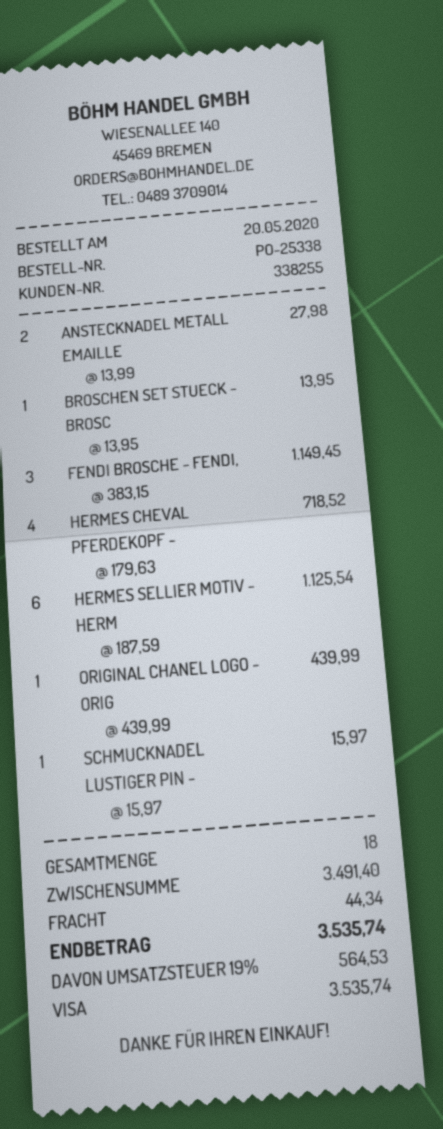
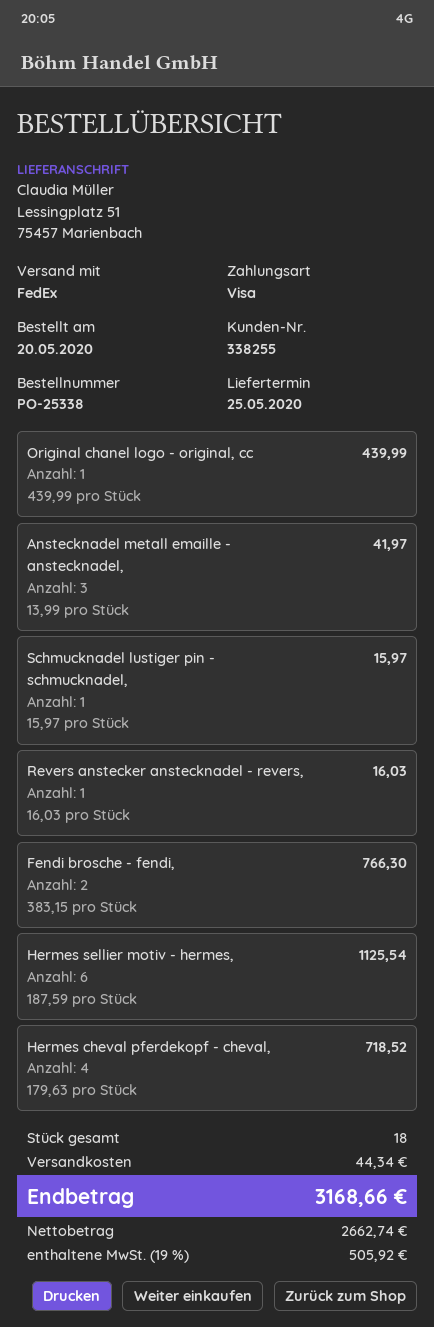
ANSTECKNADEL METALL EMAILLE: 2 x 13.99 = 27.98 -> 3 x 13.99 = 41.97
BROSCHEN SET STUECK - BROSC: 1 x 13.95 = 13.95 -> none
FENDI BROSCHE - FENDI,: 3 x 383.15 = 1149.45 -> 2 x 383.15 = 766.30
Revers anstecker anstecknadel - revers,: none -> 1 x 16.03 = 16.03
tax: 19% = 564.53 -> 19% = 505.92
total: 3535.74 -> 3168.66

